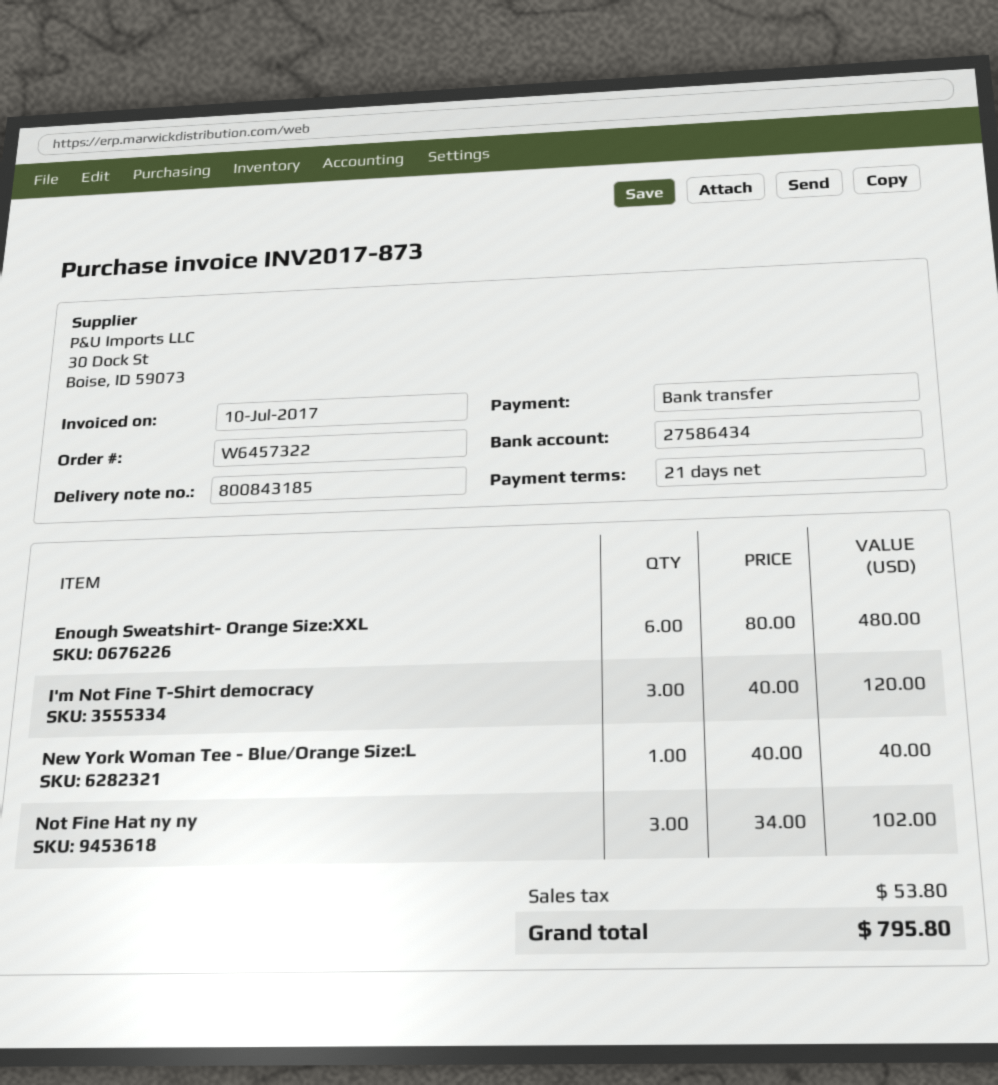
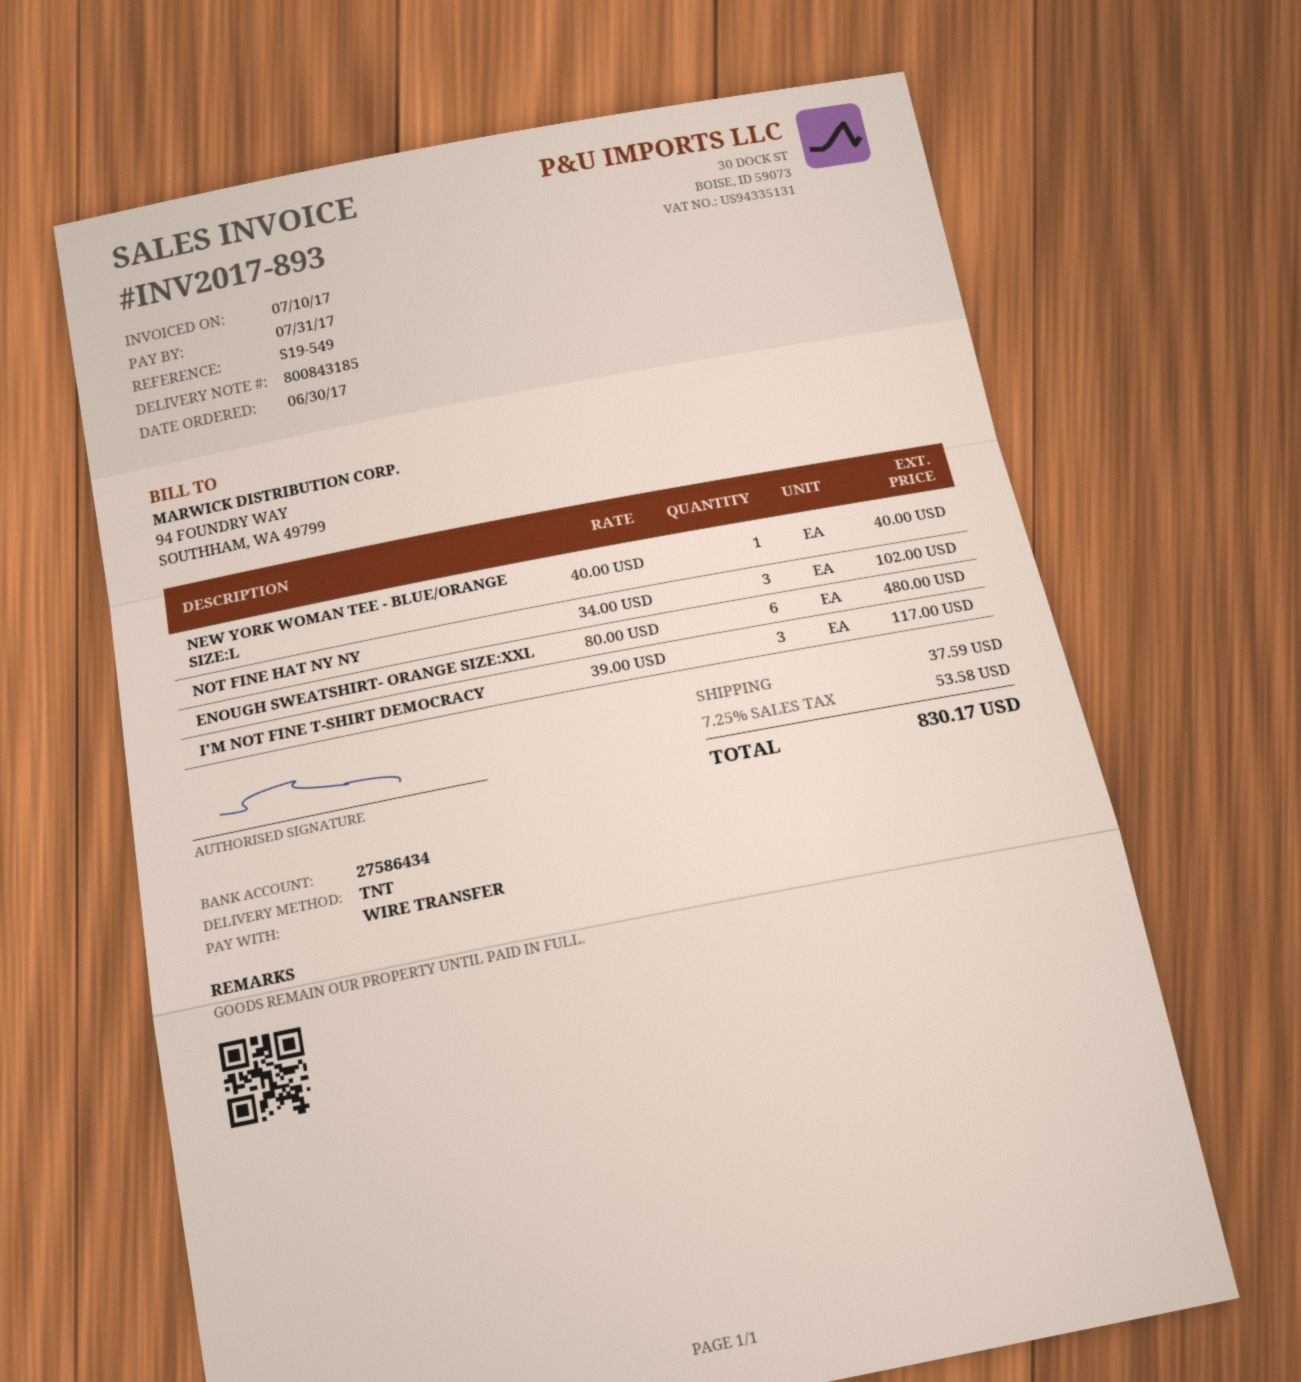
invoice number: INV2017-873 -> INV2017-893
I'm Not Fine T-Shirt democracy: 3 x 40.00 = 120.00 -> 3 x 39.00 = 117.00
shipping: none -> 37.59
tax: 53.80 -> 53.58
total: 795.80 -> 830.17

